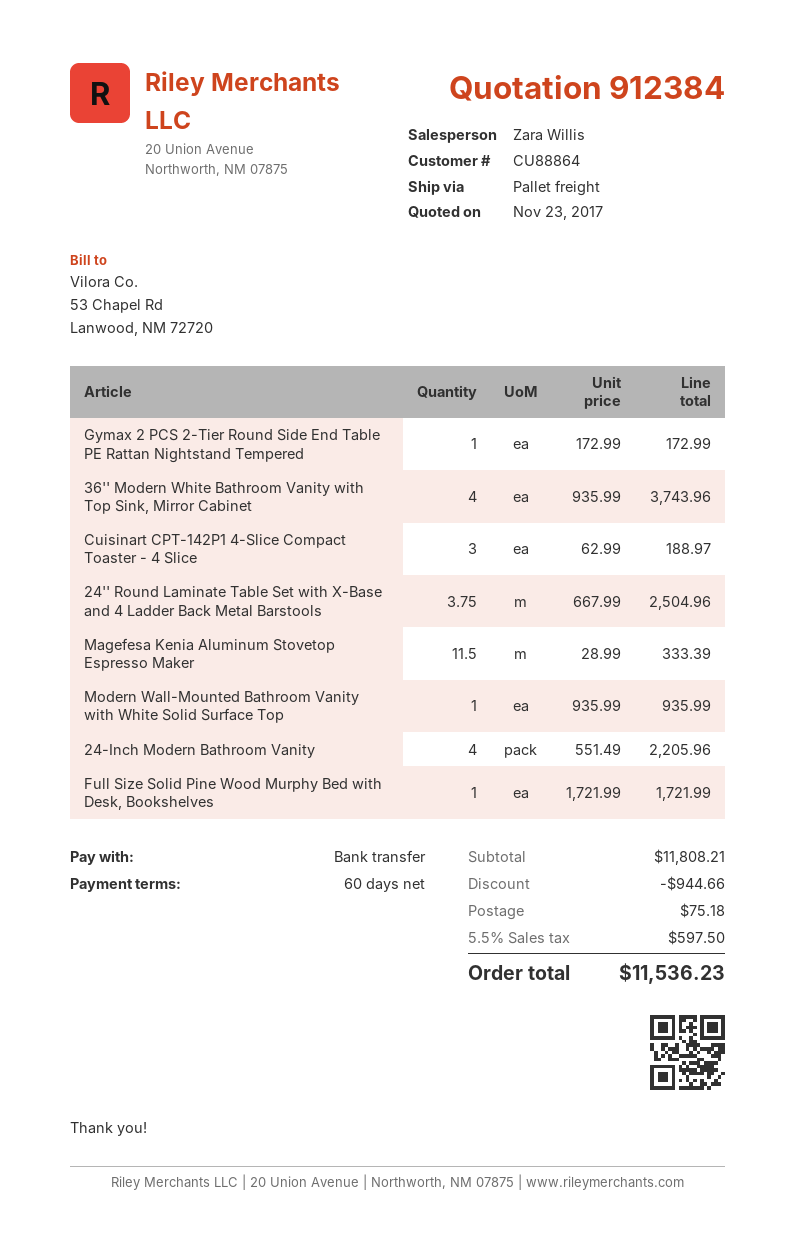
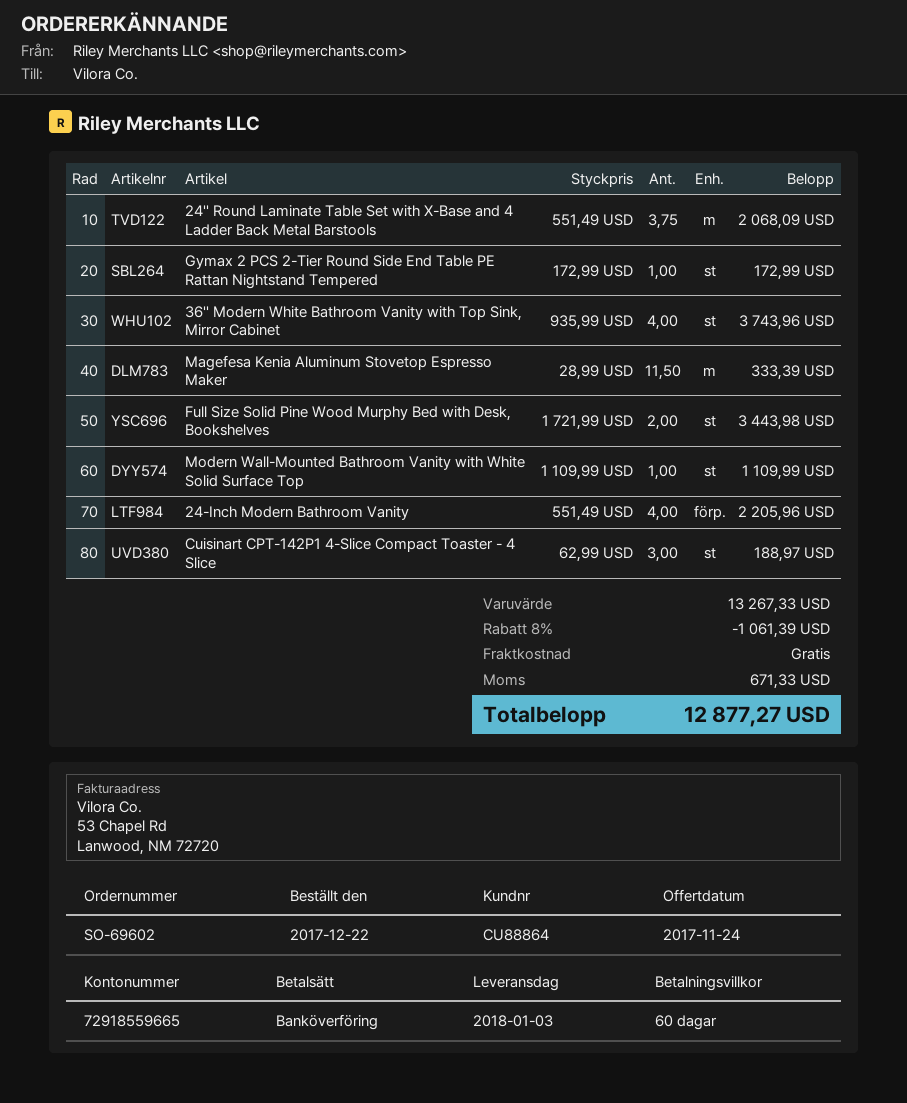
quote date: 2017-11-23 -> 2017-11-24
24'' Round Laminate Table Set with X-Base and 4 Ladder Back Metal Barstools: 3.75 x 667.99 = 2504.96 -> 3.75 x 551.49 = 2068.09
Modern Wall-Mounted Bathroom Vanity with White Solid Surface Top: 1 x 935.99 = 935.99 -> 1 x 1109.99 = 1109.99
Full Size Solid Pine Wood Murphy Bed with Desk, Bookshelves: 1 x 1721.99 = 1721.99 -> 2 x 1721.99 = 3443.98
subtotal: 11808.21 -> 13267.33
discount: 944.66 -> 1061.39
shipping: 75.18 -> 0.00
tax: 597.50 -> 671.33
total: 11536.23 -> 12877.27

